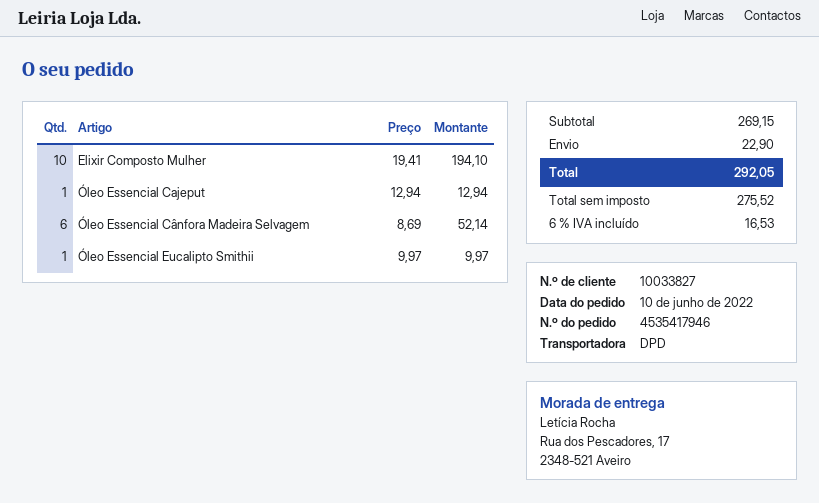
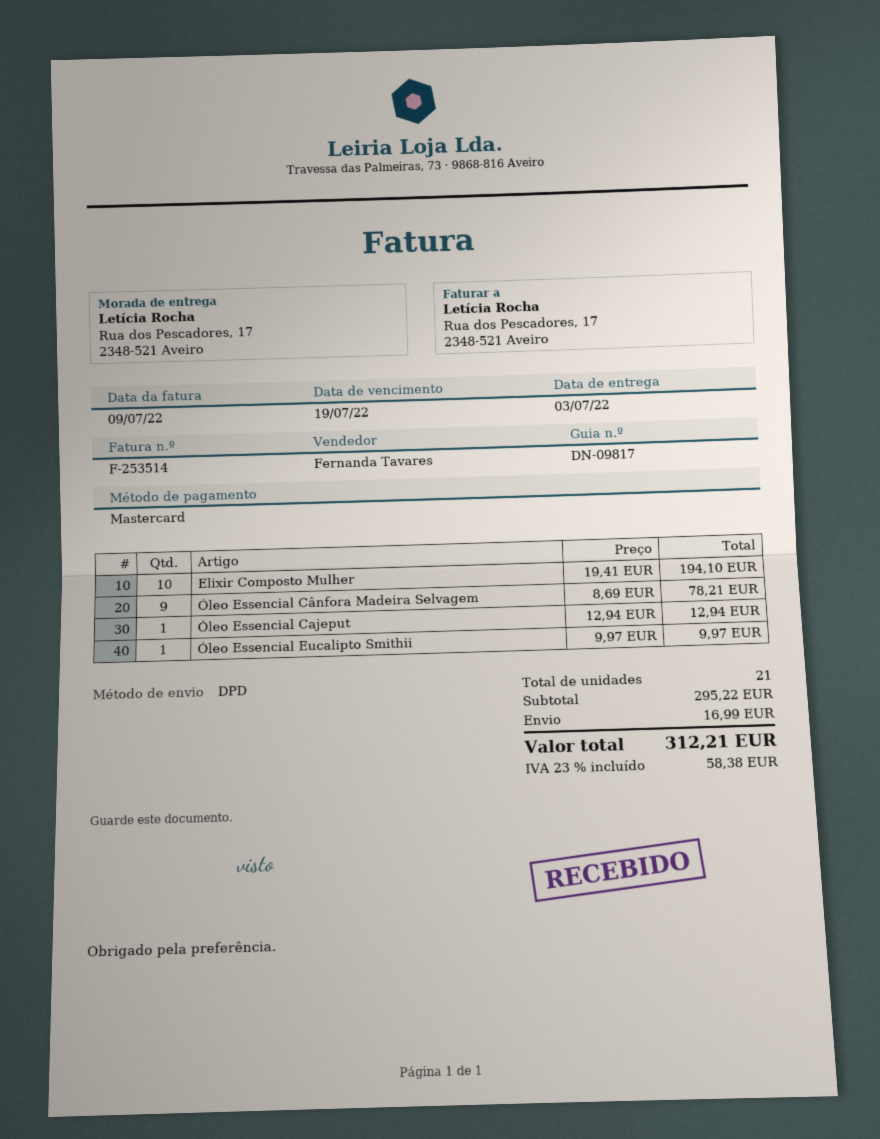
Óleo Essencial Cânfora Madeira Selvagem: 6 x 8.69 = 52.14 -> 9 x 8.69 = 78.21
subtotal: 269.15 -> 295.22
shipping: 22.90 -> 16.99
tax: 6% = 16.53 -> 23% = 58.38
total: 292.05 -> 312.21

